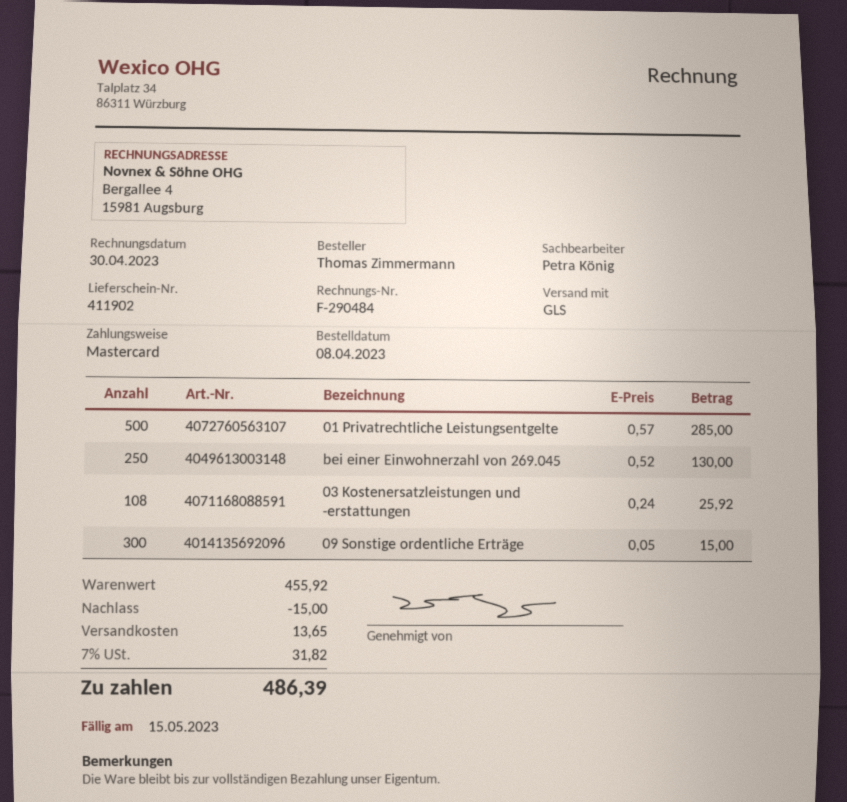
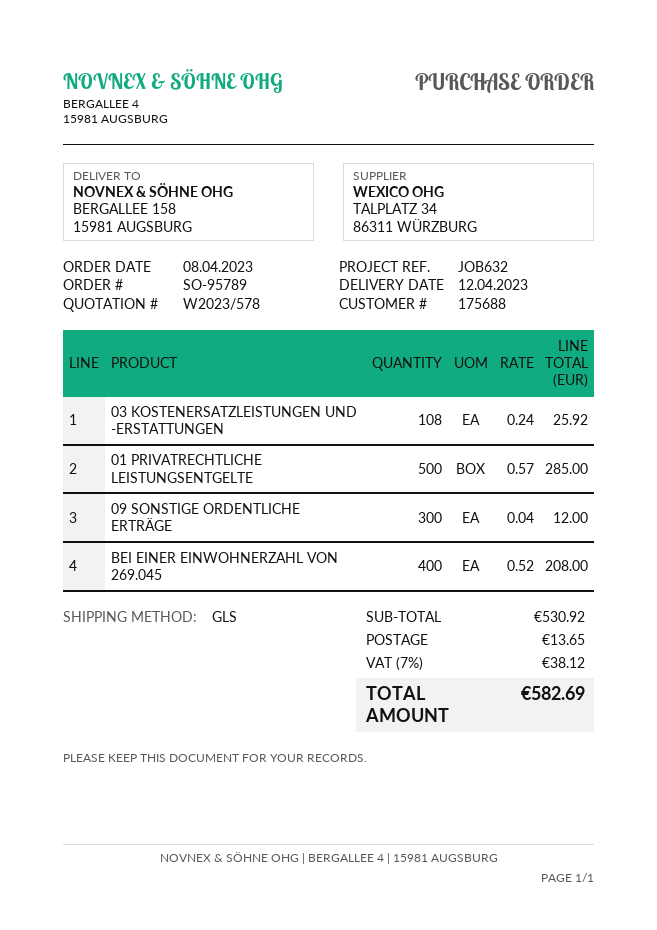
bei einer Einwohnerzahl von 269.045: 250 x 0.52 = 130.00 -> 400 x 0.52 = 208.00
09 Sonstige ordentliche Erträge: 300 x 0.05 = 15.00 -> 300 x 0.04 = 12.00
subtotal: 455.92 -> 530.92
discount: 15.00 -> none
tax: 7% = 31.82 -> 7% = 38.12
total: 486.39 -> 582.69

